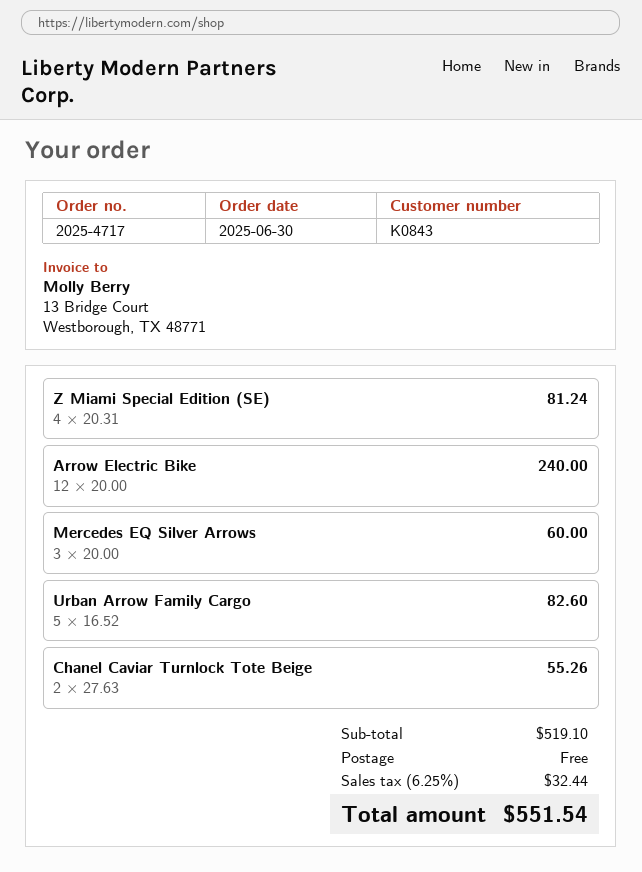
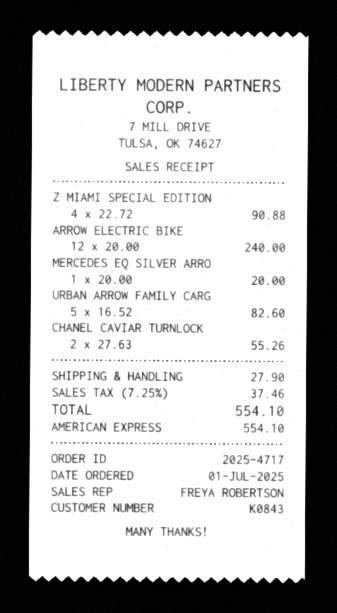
order date: 2025-06-30 -> 2025-07-01
Z Miami Special Edition (SE): 4 x 20.31 = 81.24 -> 4 x 22.72 = 90.88
Mercedes EQ Silver Arrows: 3 x 20.00 = 60.00 -> 1 x 20.00 = 20.00
shipping: 0.00 -> 27.90
tax: 6.25% = 32.44 -> 7.25% = 37.46
total: 551.54 -> 554.10

